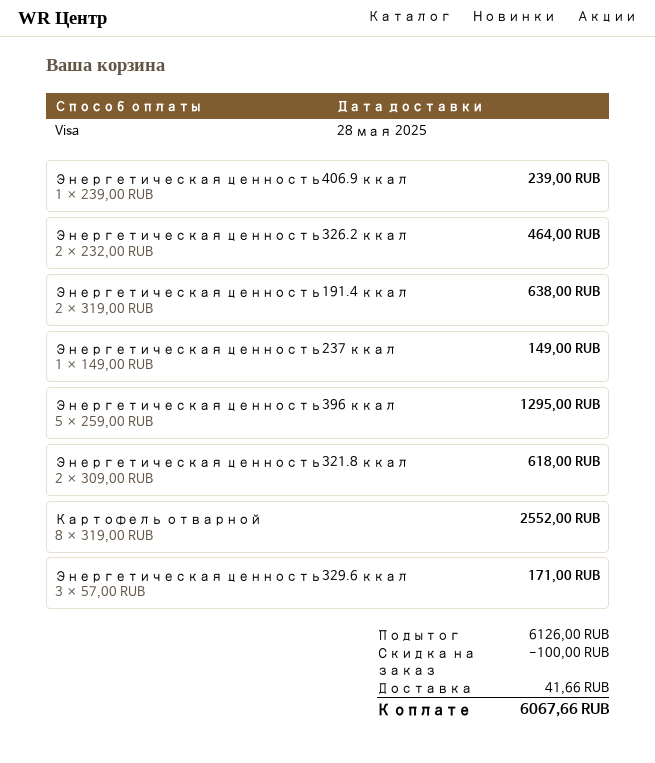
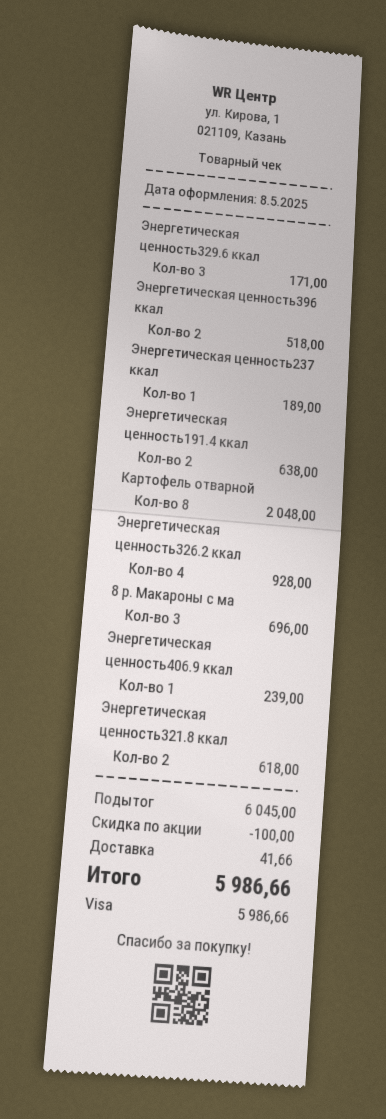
Энергетическая ценность326.2 ккал: 2 for 464.00 -> 4 for 928.00
Энергетическая ценность237 ккал: 1 for 149.00 -> 1 for 189.00
Энергетическая ценность396 ккал: 5 for 1295.00 -> 2 for 518.00
Картофель отварной: 8 for 2552.00 -> 8 for 2048.00
8 р. Макароны с ма: none -> 3 for 696.00
subtotal: 6126.00 -> 6045.00
total: 6067.66 -> 5986.66

